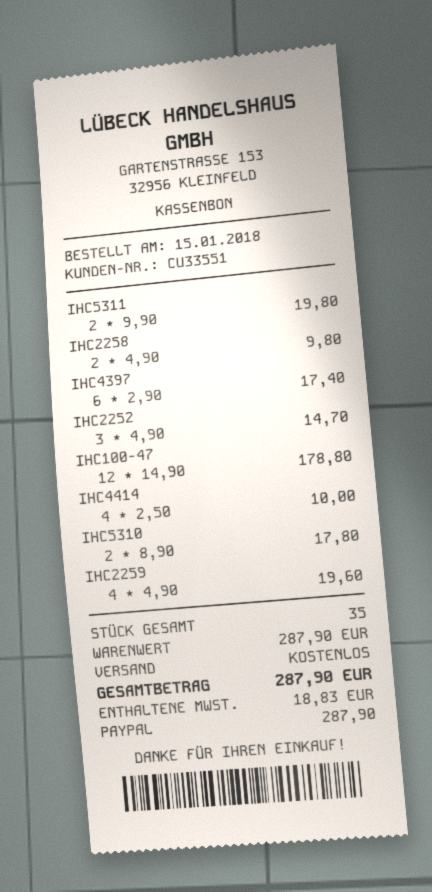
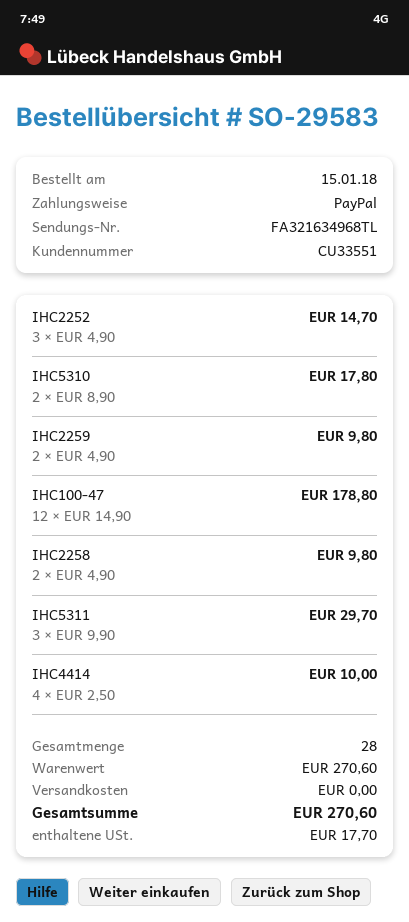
IHC5311: 2 x 9.90 = 19.80 -> 3 x 9.90 = 29.70
IHC4397: 6 x 2.90 = 17.40 -> none
IHC2259: 4 x 4.90 = 19.60 -> 2 x 4.90 = 9.80
total quantity: 35 -> 28
subtotal: 287.90 -> 270.60
tax: 18.83 -> 17.70
total: 287.90 -> 270.60

